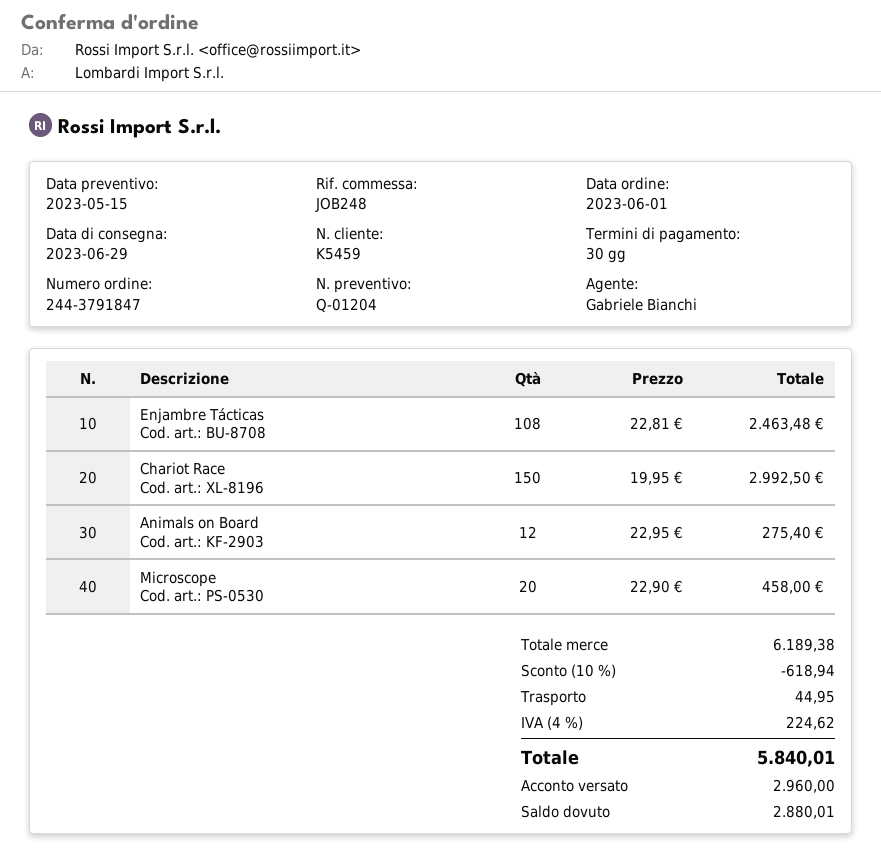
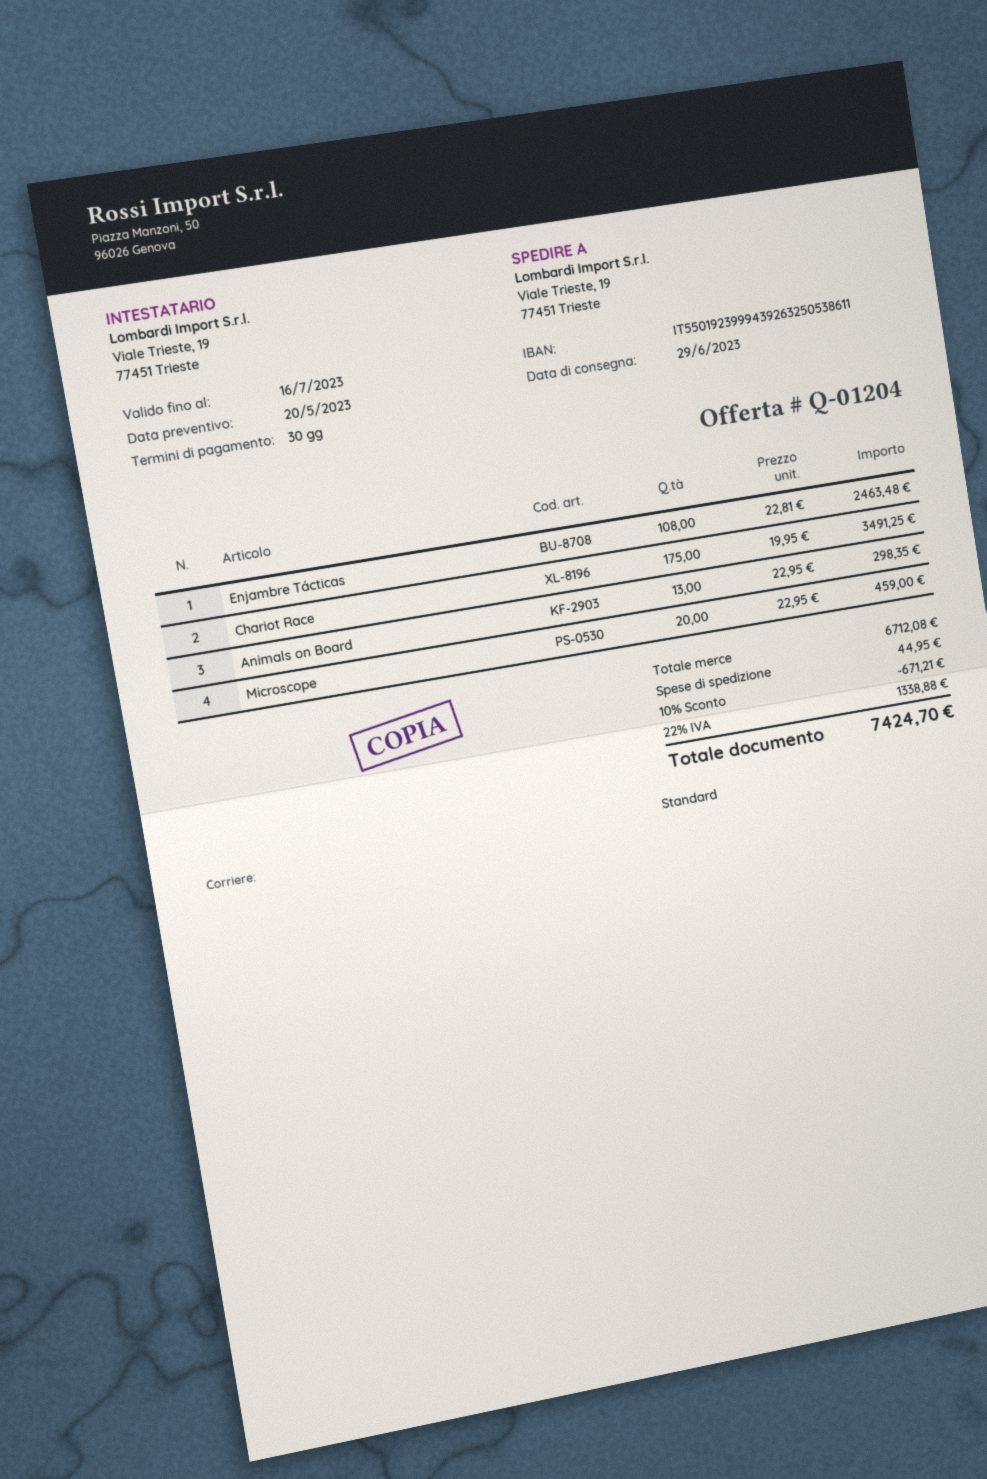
quote date: 2023-05-15 -> 2023-05-20
Chariot Race: 150 x 19.95 = 2992.50 -> 175 x 19.95 = 3491.25
Animals on Board: 12 x 22.95 = 275.40 -> 13 x 22.95 = 298.35
Microscope: 20 x 22.90 = 458.00 -> 20 x 22.95 = 459.00
subtotal: 6189.38 -> 6712.08
discount: 10% = 618.94 -> 10% = 671.21
tax: 4% = 224.62 -> 22% = 1338.88
total: 5840.01 -> 7424.70

